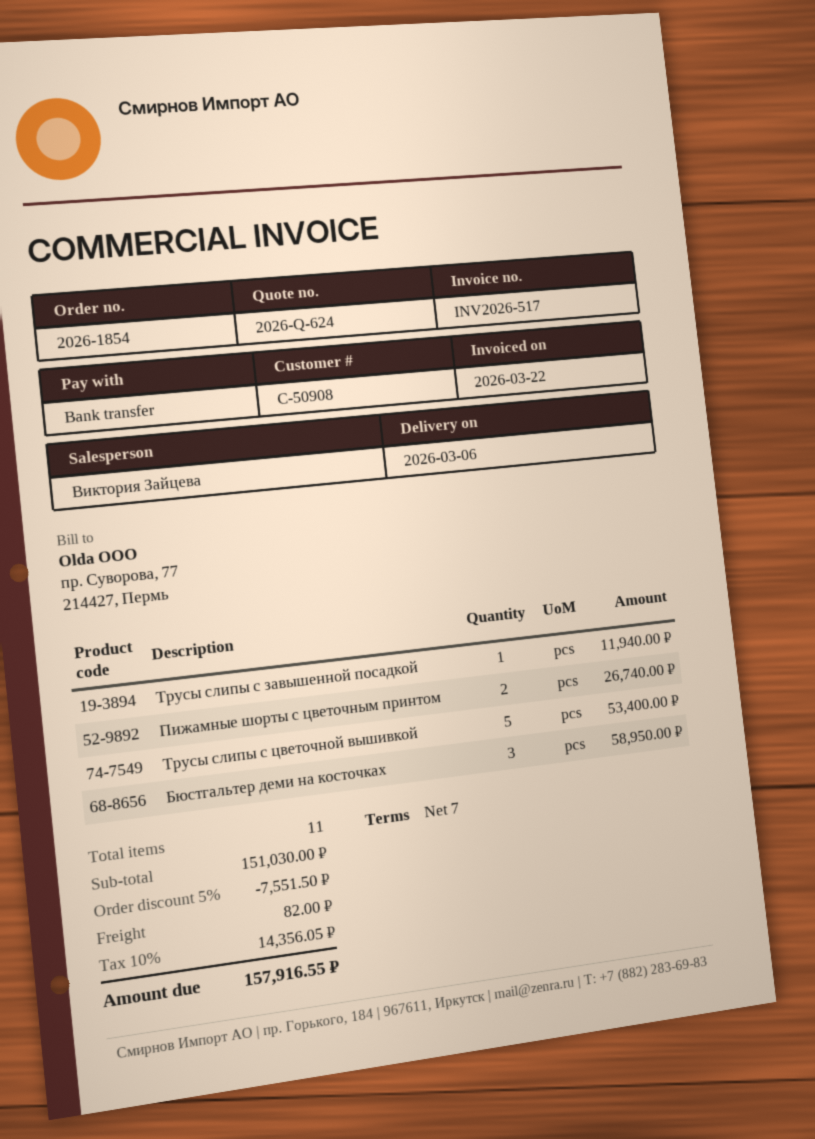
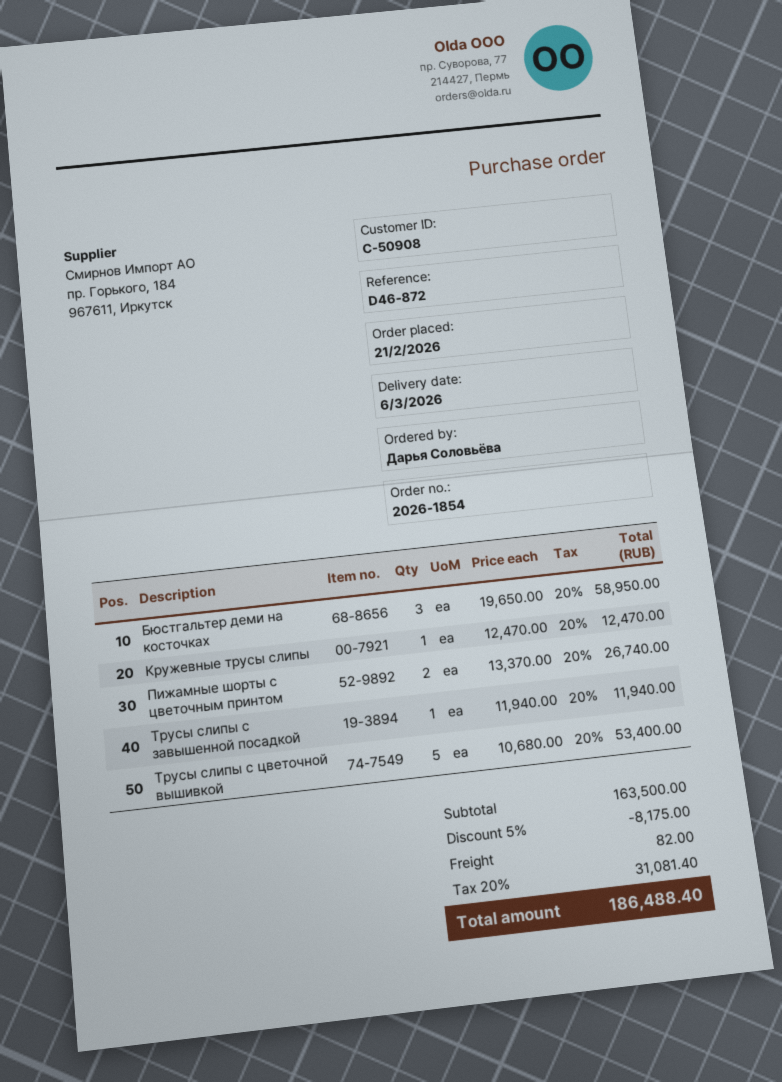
Кружевные трусы слипы: none -> 1 for 12470.00
subtotal: 151030.00 -> 163500.00
discount: 5% = 7551.50 -> 5% = 8175.00
tax: 10% = 14356.05 -> 20% = 31081.40
total: 157916.55 -> 186488.40

